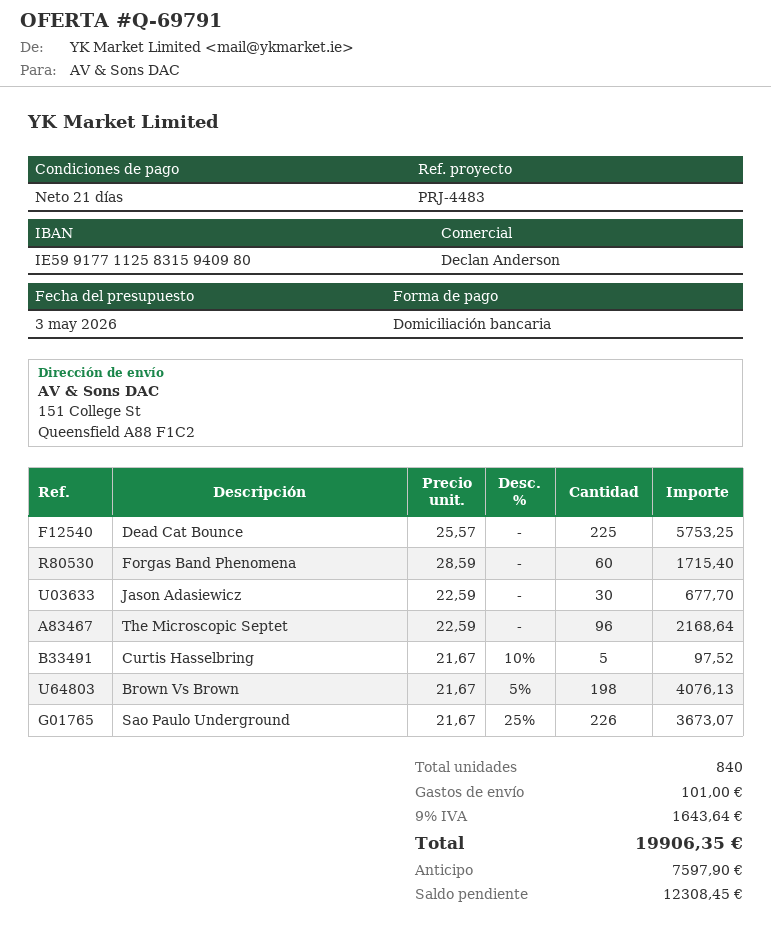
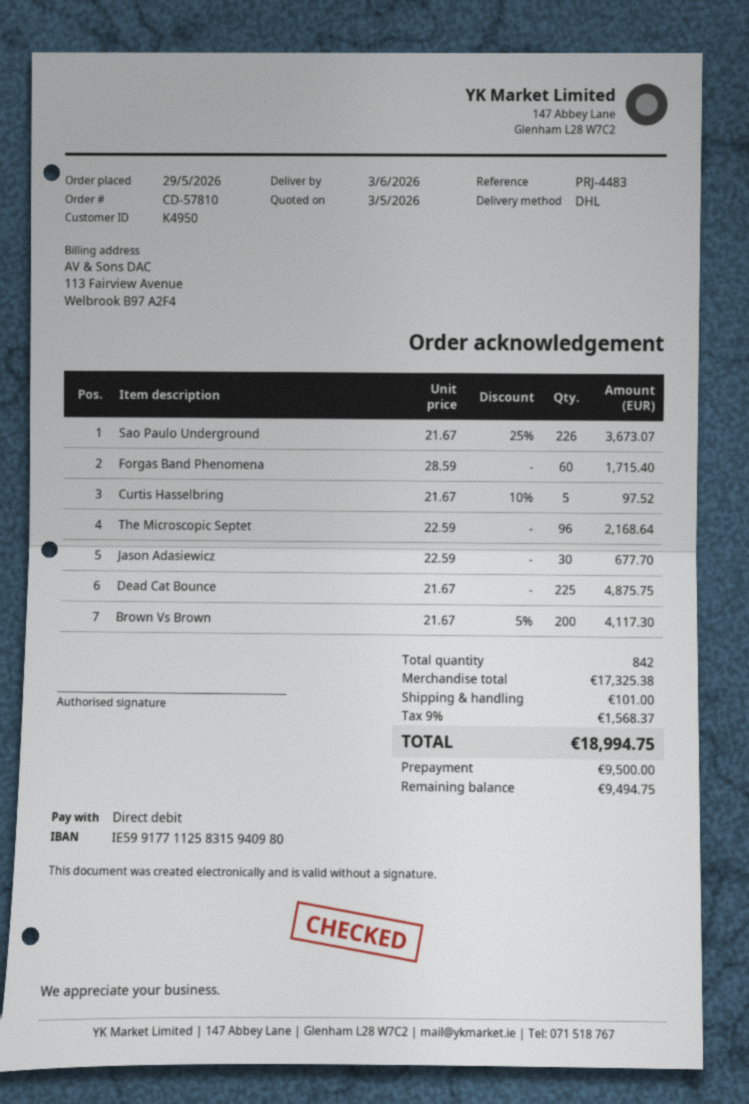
Dead Cat Bounce: 225 x 25.57 = 5753.25 -> 225 x 21.67 = 4875.75
Brown Vs Brown: 198 x 21.67 - 5% = 4076.13 -> 200 x 21.67 - 5% = 4117.30
total quantity: 840 -> 842
tax: 9% = 1643.64 -> 9% = 1568.37
total: 19906.35 -> 18994.75
deposit: 7597.90 -> 9500.00
balance: 12308.45 -> 9494.75

